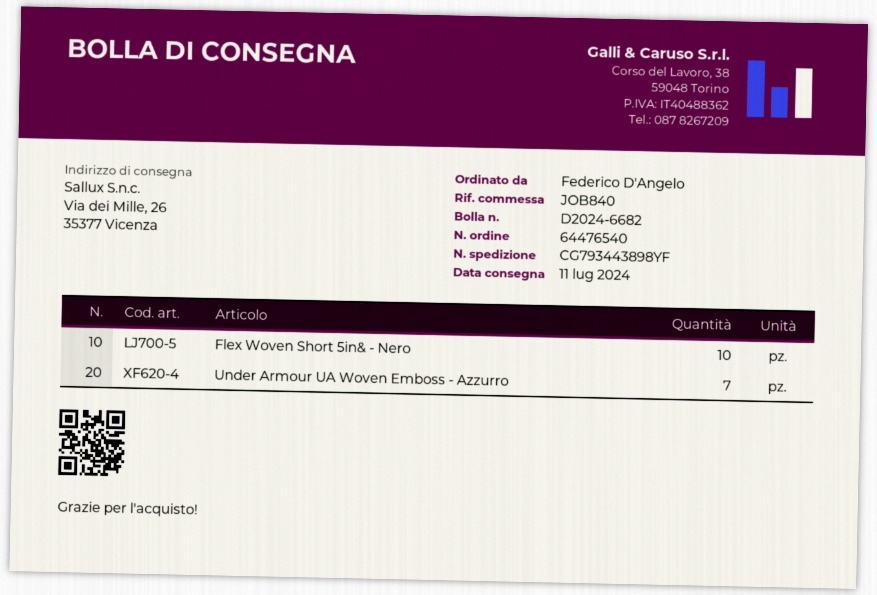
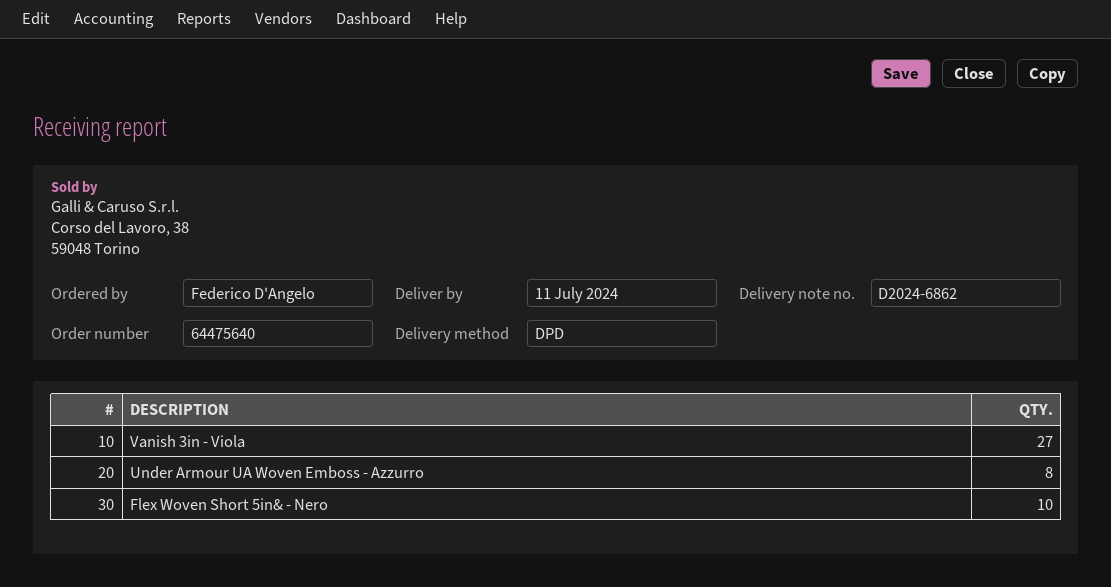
order number: 64476540 -> 64475640
delivery note number: D2024-6682 -> D2024-6862
Under Armour UA Woven Emboss - Azzurro: 7 -> 8
Vanish 3in - Viola: none -> 27

